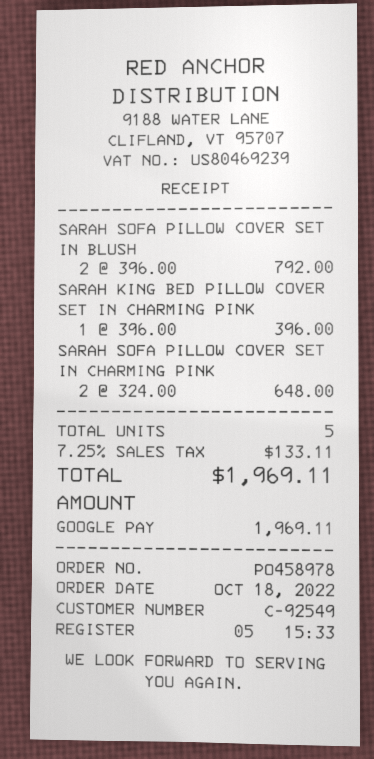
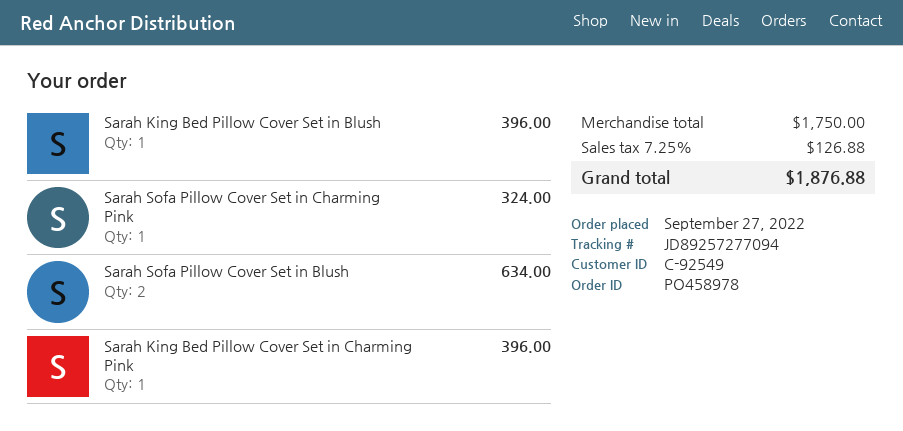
order date: 2022-10-18 -> 2022-09-27
SARAH SOFA PILLOW COVER SET IN BLUSH: 2 for 792.00 -> 2 for 634.00
SARAH SOFA PILLOW COVER SET IN CHARMING PINK: 2 for 648.00 -> 1 for 324.00
Sarah King Bed Pillow Cover Set in Blush: none -> 1 for 396.00
tax: 7.25% = 133.11 -> 7.25% = 126.88
total: 1969.11 -> 1876.88

